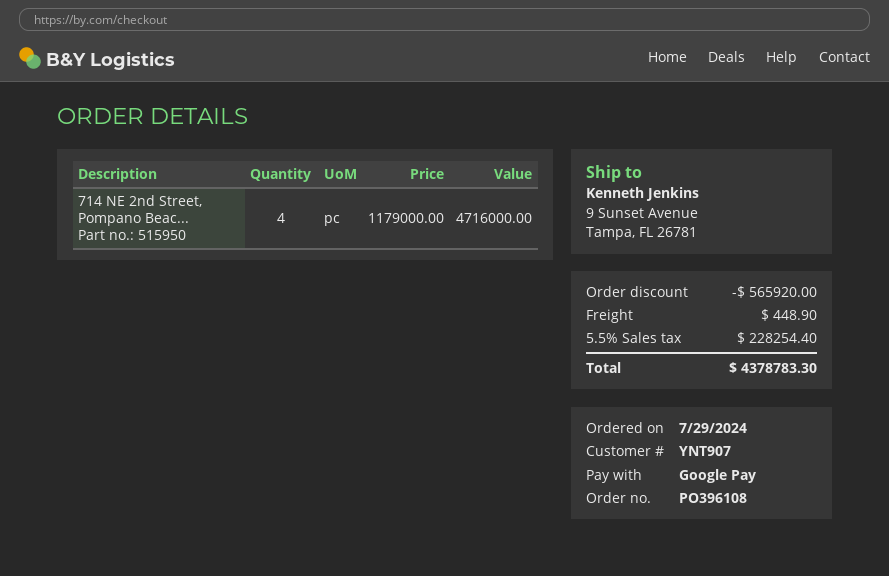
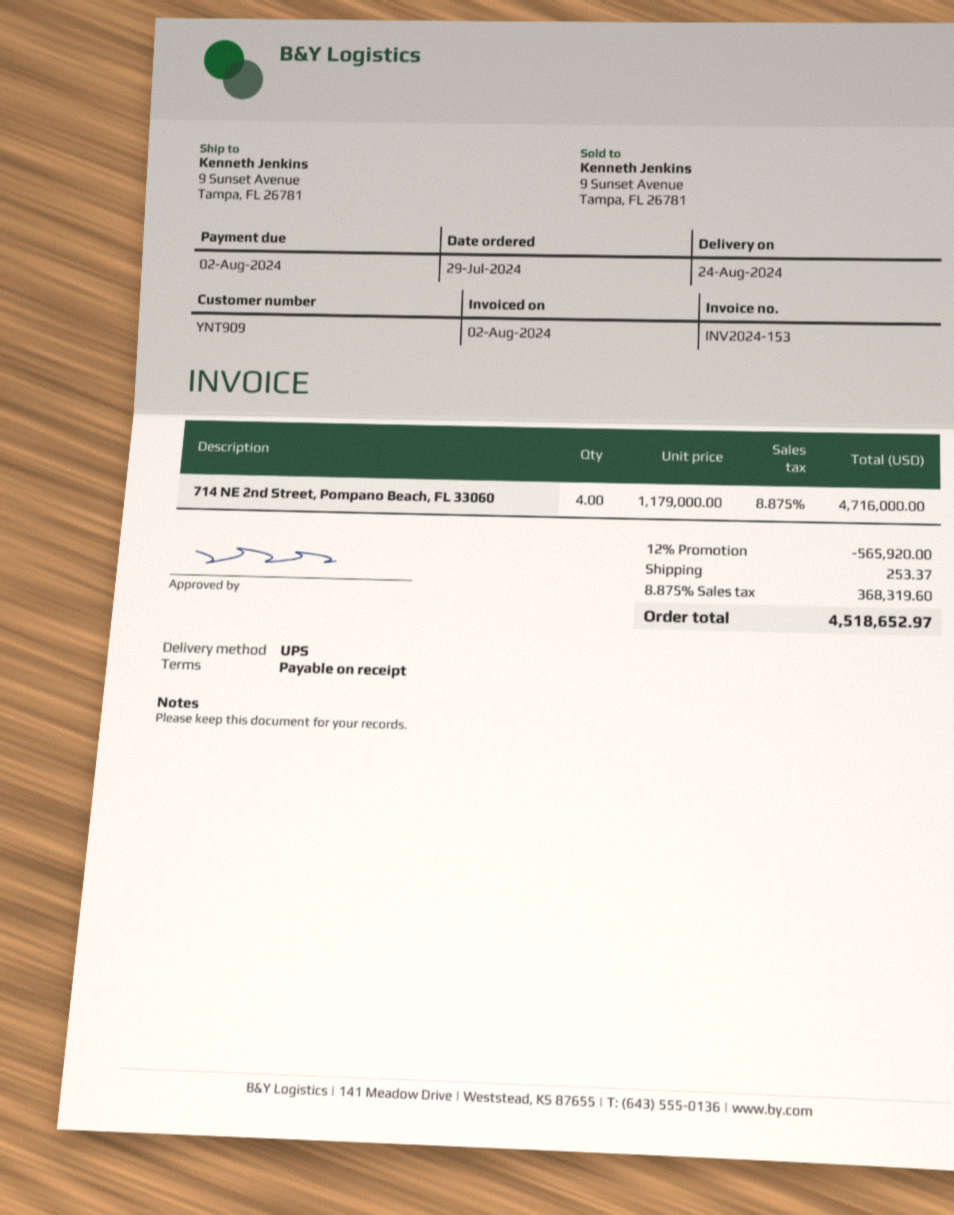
customer number: YNT907 -> YNT909
shipping: 448.90 -> 253.37
tax: 5.5% = 228254.40 -> 8.875% = 368319.60
total: 4378783.30 -> 4518652.97

